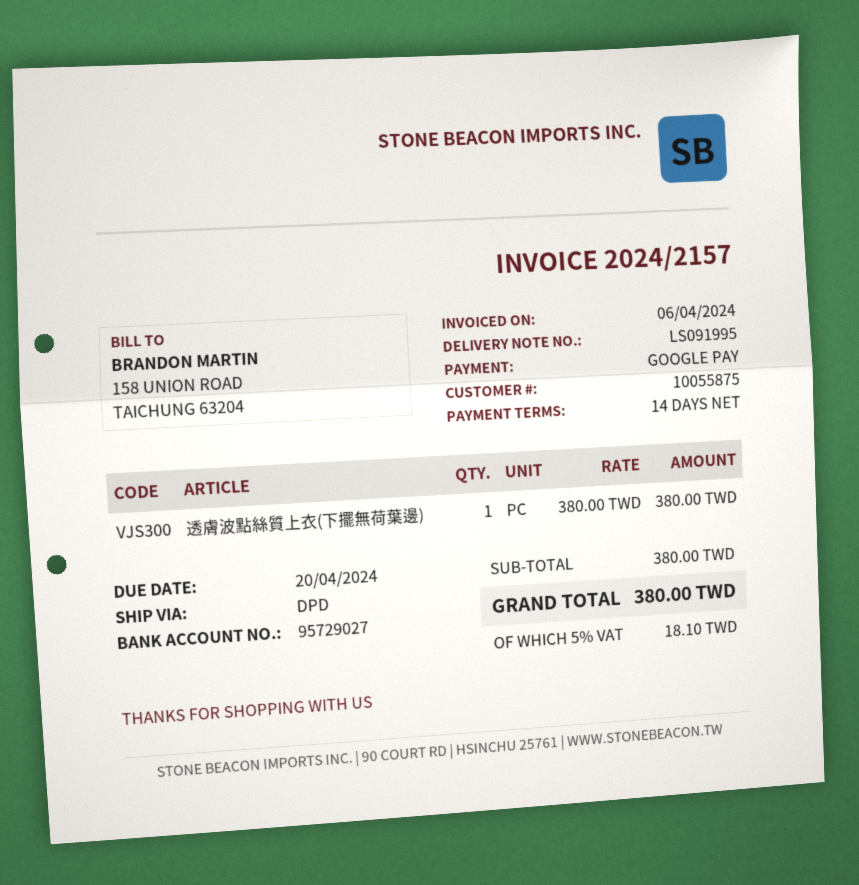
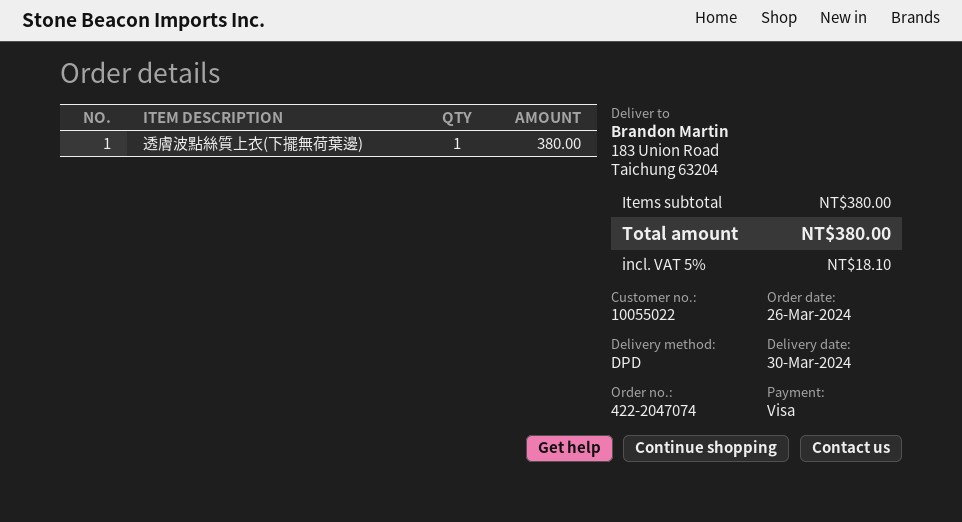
customer number: 10055875 -> 10055022
payment method: Google Pay -> Visa

